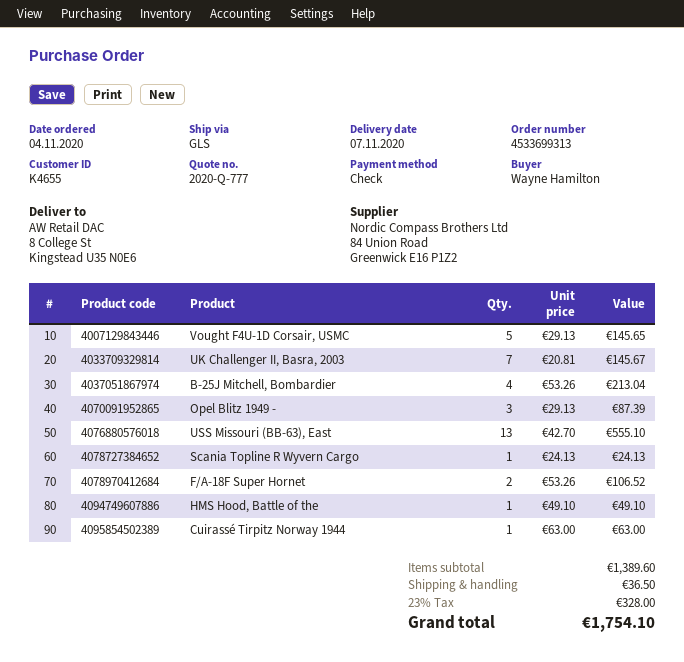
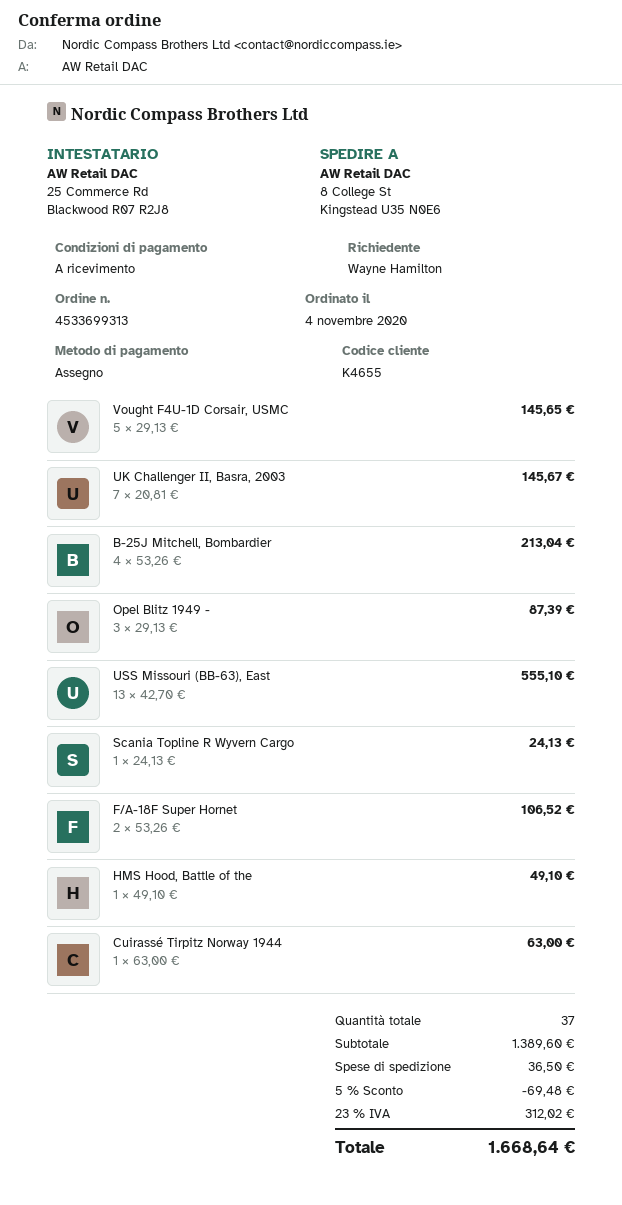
discount: none -> 5% = 69.48
tax: 23% = 328.00 -> 23% = 312.02
total: 1754.10 -> 1668.64

